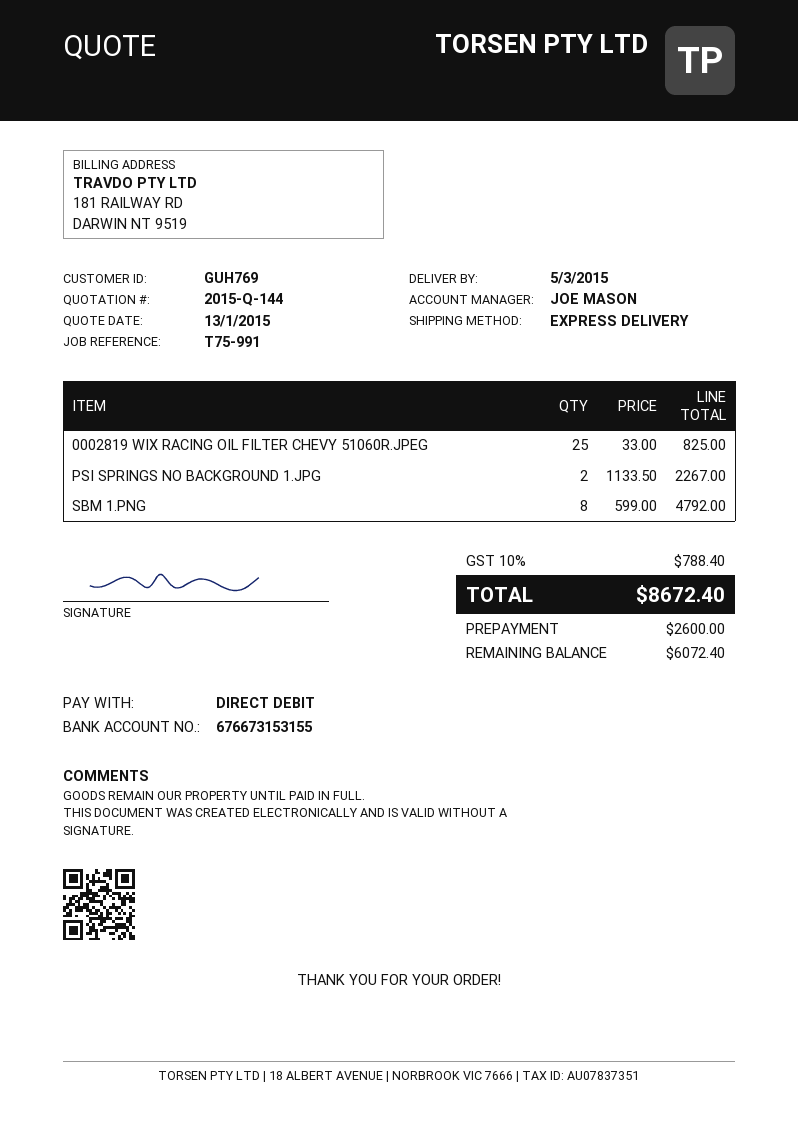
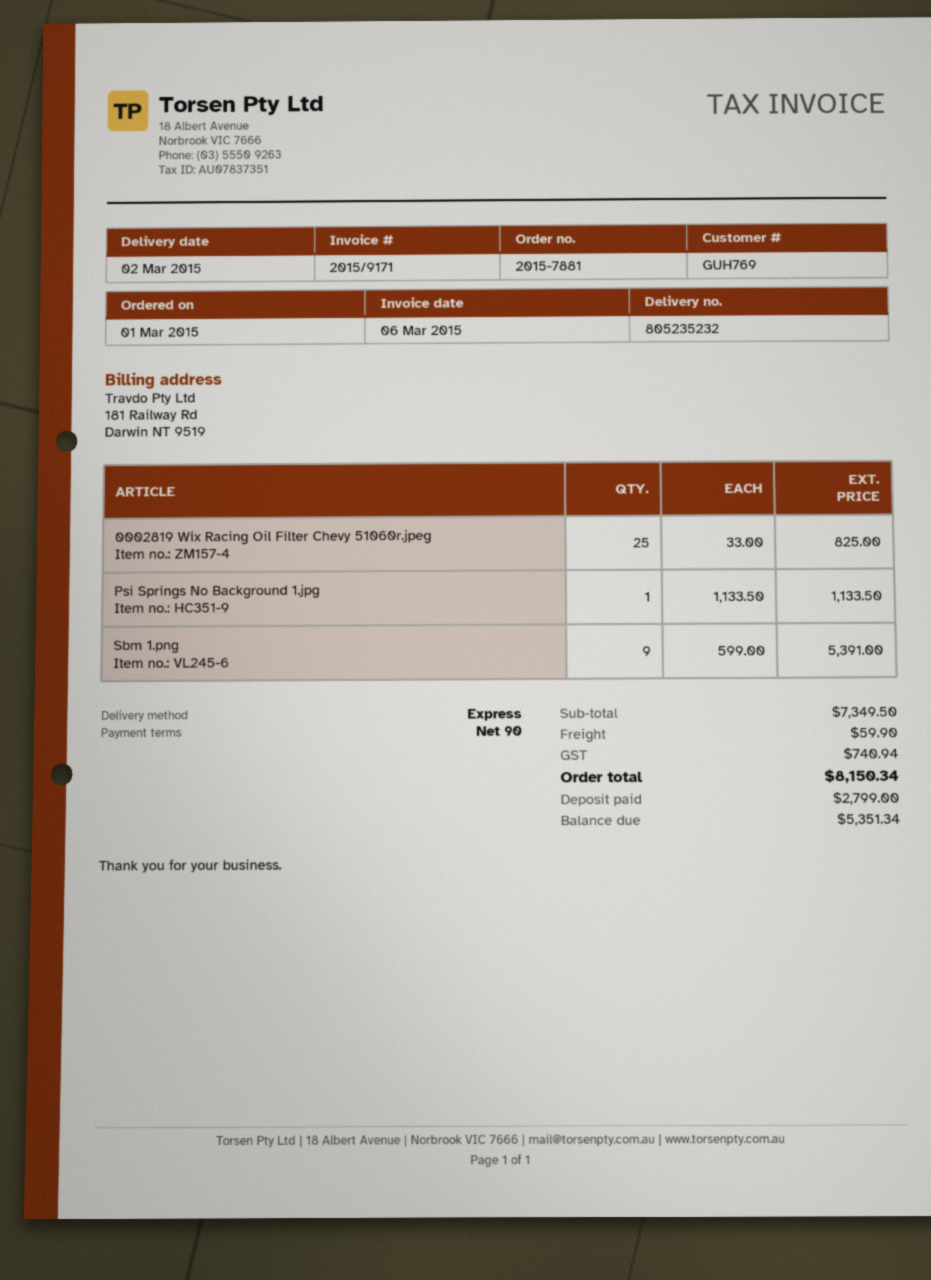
delivery date: 2015-03-05 -> 2015-03-02
PSI SPRINGS NO BACKGROUND 1.JPG: 2 x 1133.50 = 2267.00 -> 1 x 1133.50 = 1133.50
SBM 1.PNG: 8 x 599.00 = 4792.00 -> 9 x 599.00 = 5391.00
shipping: none -> 59.90
tax: 788.40 -> 740.94
total: 8672.40 -> 8150.34
deposit: 2600.00 -> 2799.00
balance: 6072.40 -> 5351.34

